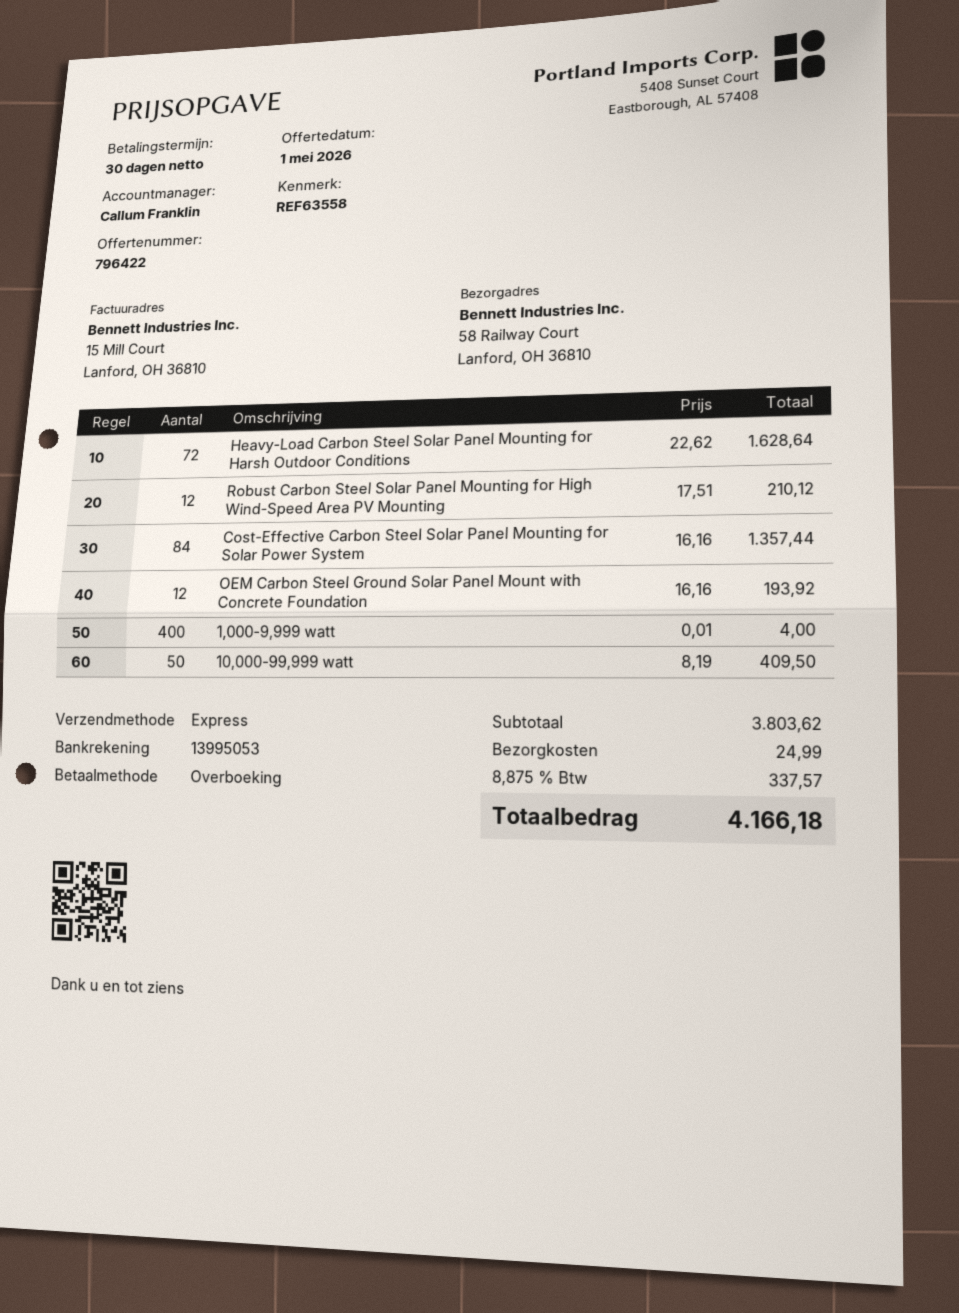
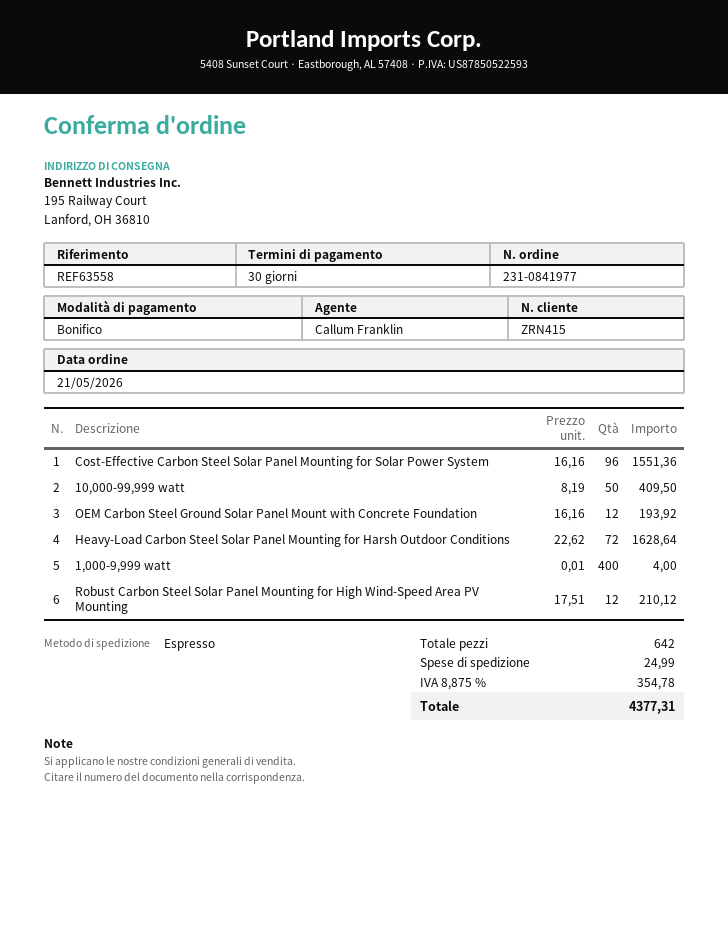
ship to: 58 Railway Court, Lanford, OH 36810 -> 195 Railway Court, Lanford, OH 36810
Cost-Effective Carbon Steel Solar Panel Mounting for Solar Power System: 84 x 16.16 = 1357.44 -> 96 x 16.16 = 1551.36
tax: 8.875% = 337.57 -> 8.875% = 354.78
total: 4166.18 -> 4377.31

